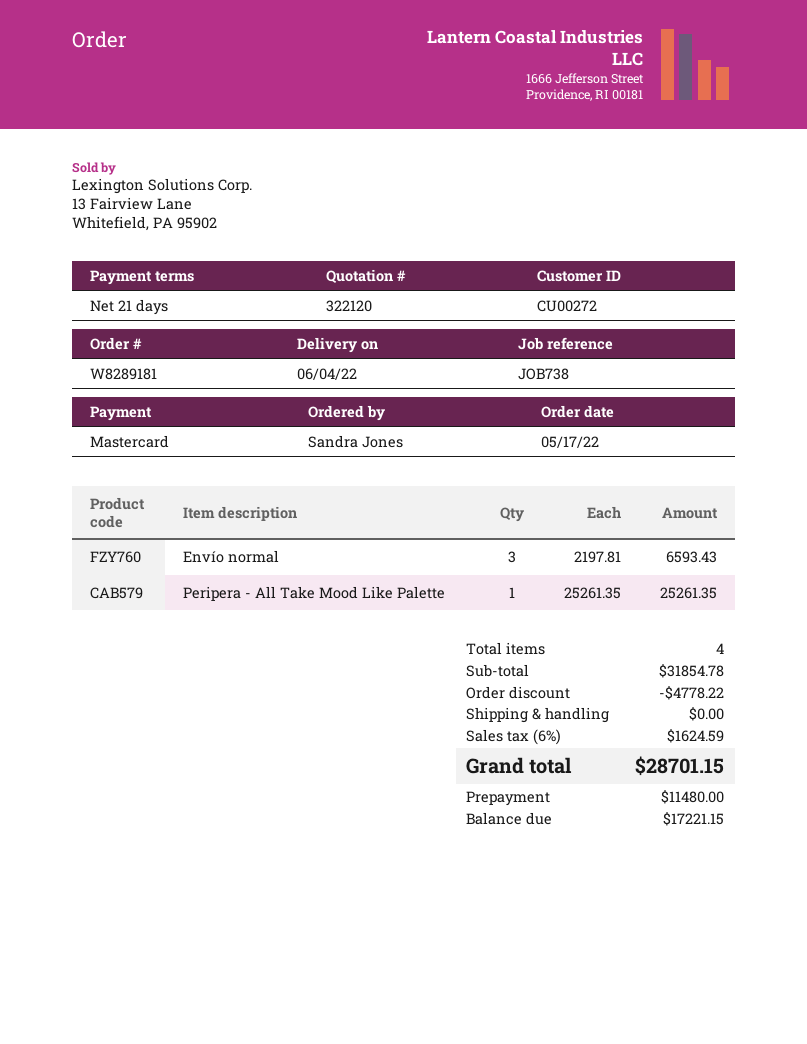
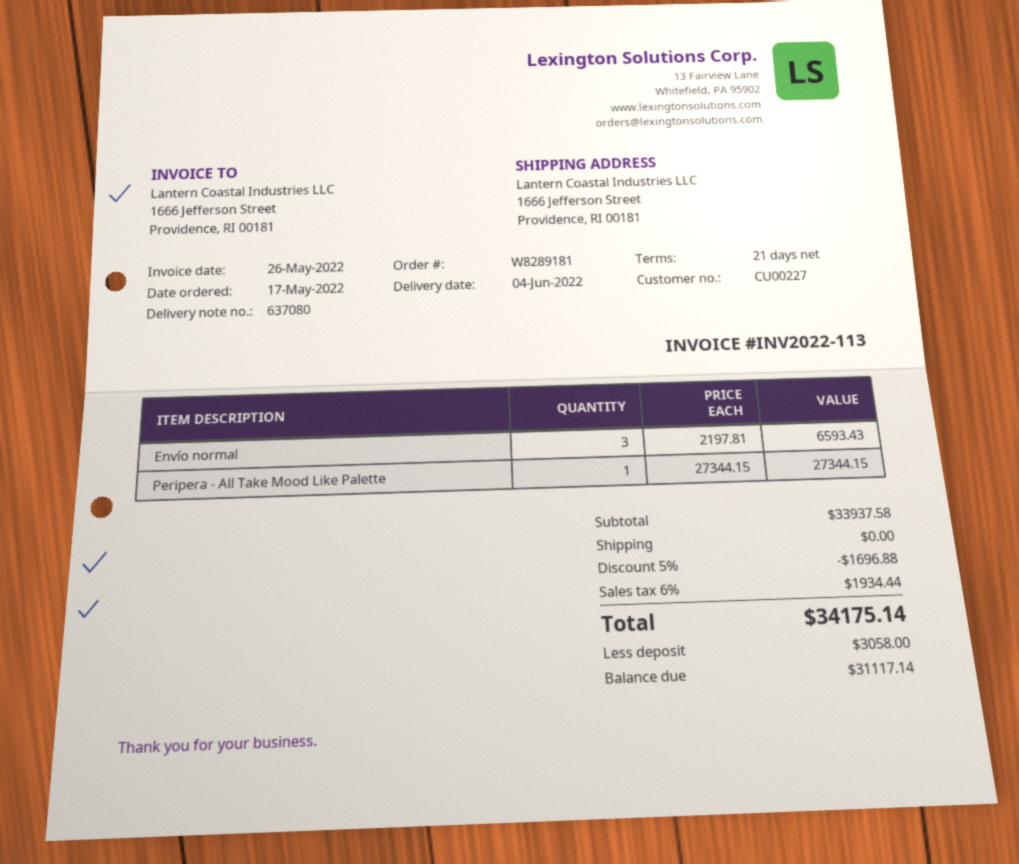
customer number: CU00272 -> CU00227
Peripera - All Take Mood Like Palette: 1 x 25261.35 = 25261.35 -> 1 x 27344.15 = 27344.15
subtotal: 31854.78 -> 33937.58
discount: 4778.22 -> 1696.88
tax: 6% = 1624.59 -> 6% = 1934.44
total: 28701.15 -> 34175.14
deposit: 11480.00 -> 3058.00
balance: 17221.15 -> 31117.14

